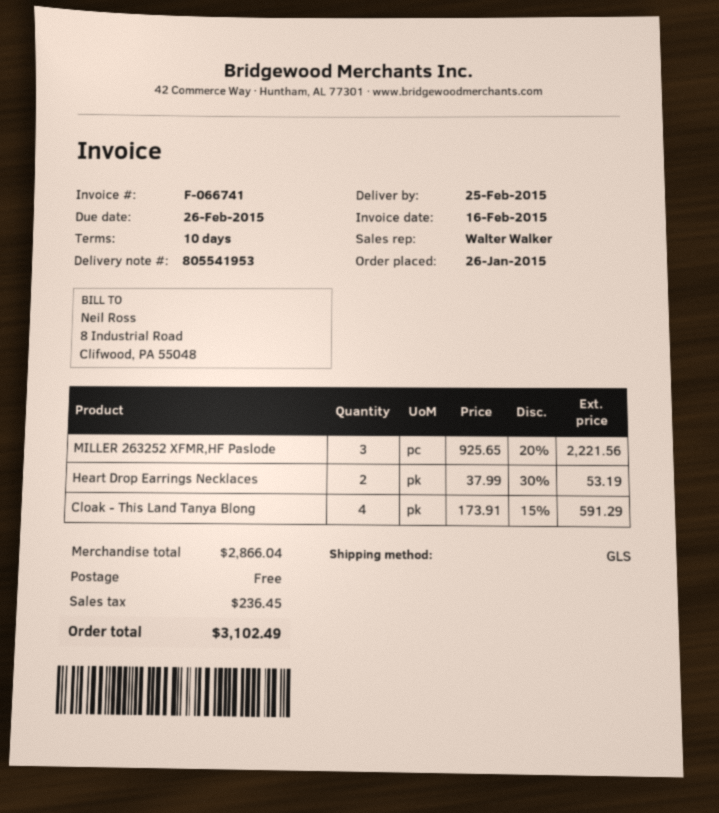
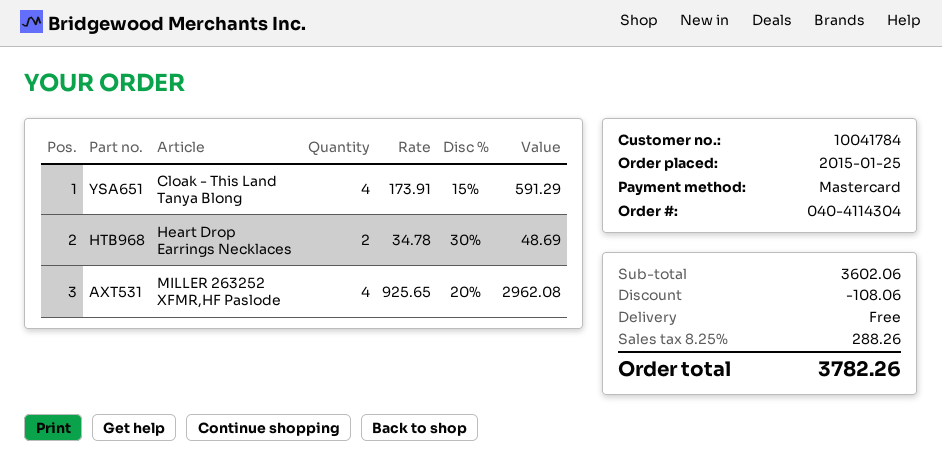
order date: 2015-01-26 -> 2015-01-25
MILLER 263252 XFMR,HF Paslode: 3 x 925.65 - 20% = 2221.56 -> 4 x 925.65 - 20% = 2962.08
Heart Drop Earrings Necklaces: 2 x 37.99 - 30% = 53.19 -> 2 x 34.78 - 30% = 48.69
subtotal: 2866.04 -> 3602.06
discount: none -> 108.06
tax: 236.45 -> 288.26
total: 3102.49 -> 3782.26

